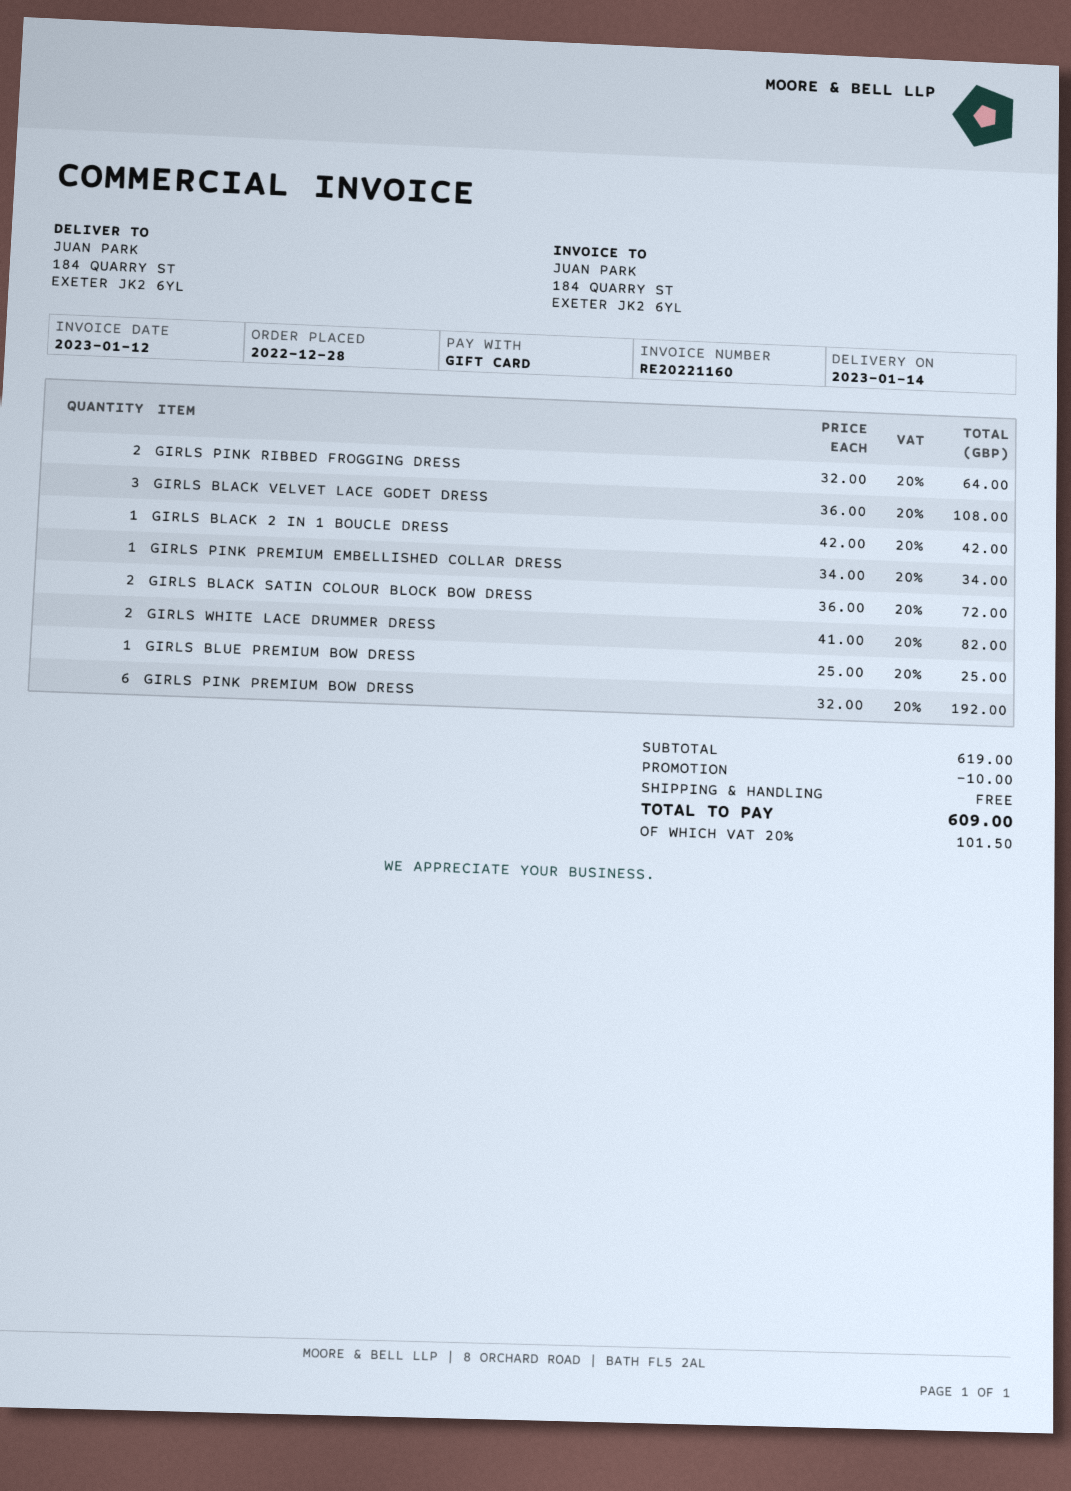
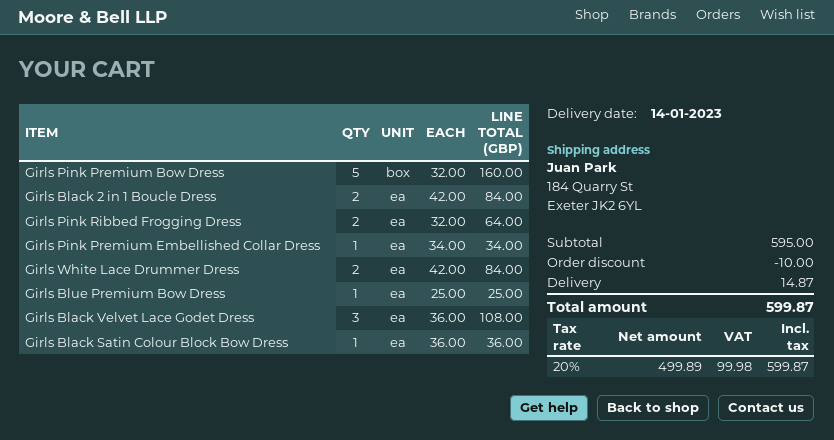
GIRLS BLACK 2 IN 1 BOUCLE DRESS: 1 x 42.00 = 42.00 -> 2 x 42.00 = 84.00
GIRLS BLACK SATIN COLOUR BLOCK BOW DRESS: 2 x 36.00 = 72.00 -> 1 x 36.00 = 36.00
GIRLS WHITE LACE DRUMMER DRESS: 2 x 41.00 = 82.00 -> 2 x 42.00 = 84.00
GIRLS PINK PREMIUM BOW DRESS: 6 x 32.00 = 192.00 -> 5 x 32.00 = 160.00
subtotal: 619.00 -> 595.00
shipping: 0.00 -> 14.87
tax: 20% = 101.50 -> 20% = 99.98
total: 609.00 -> 599.87

